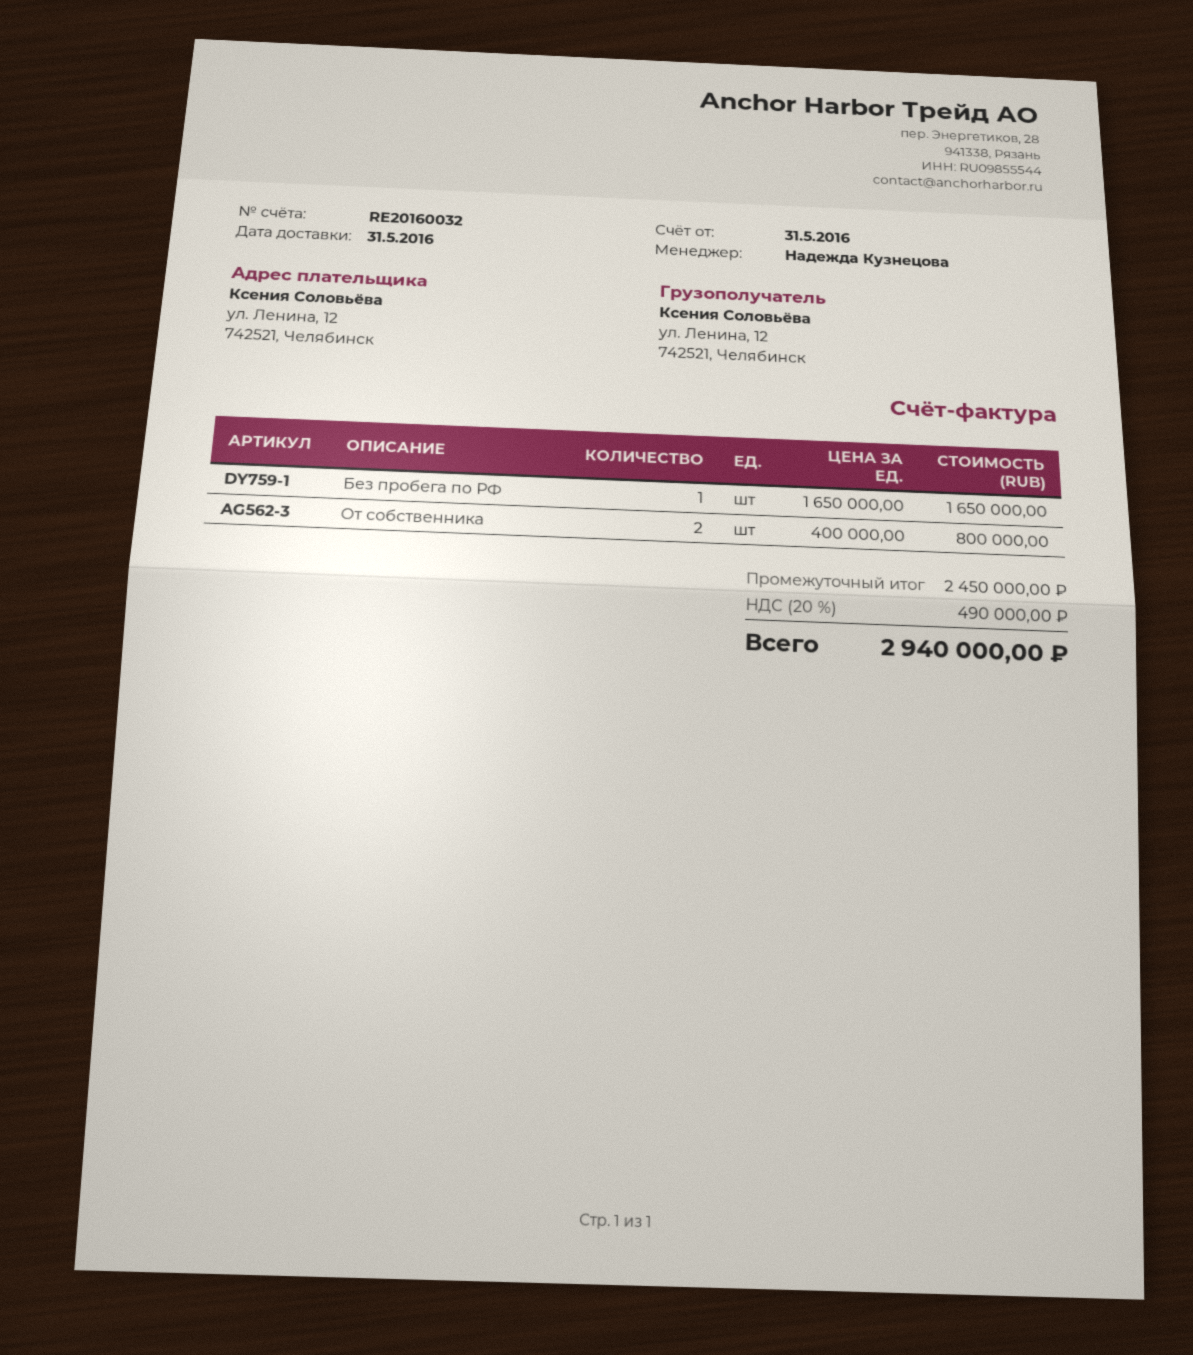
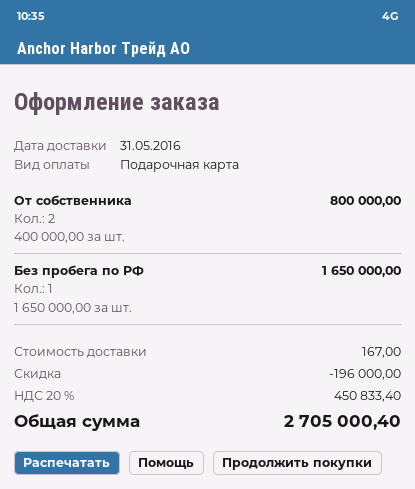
discount: none -> 196000.00
shipping: none -> 167.00
tax: 20% = 490000.00 -> 20% = 450833.40
total: 2940000.00 -> 2705000.40

